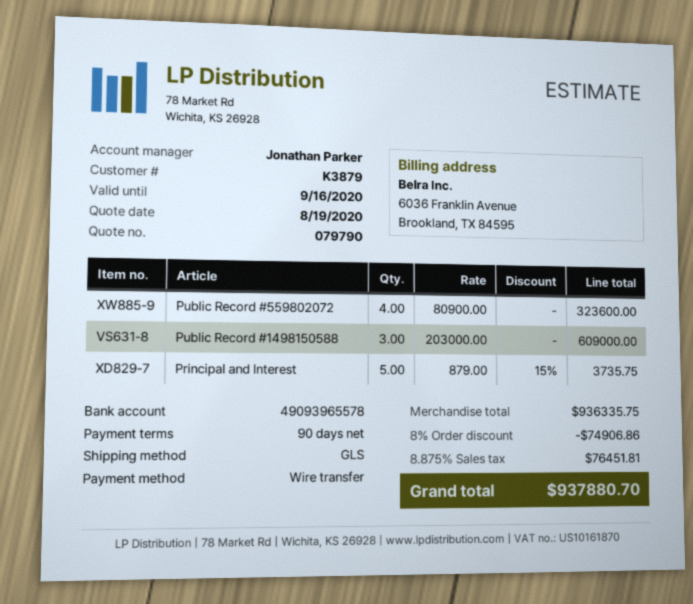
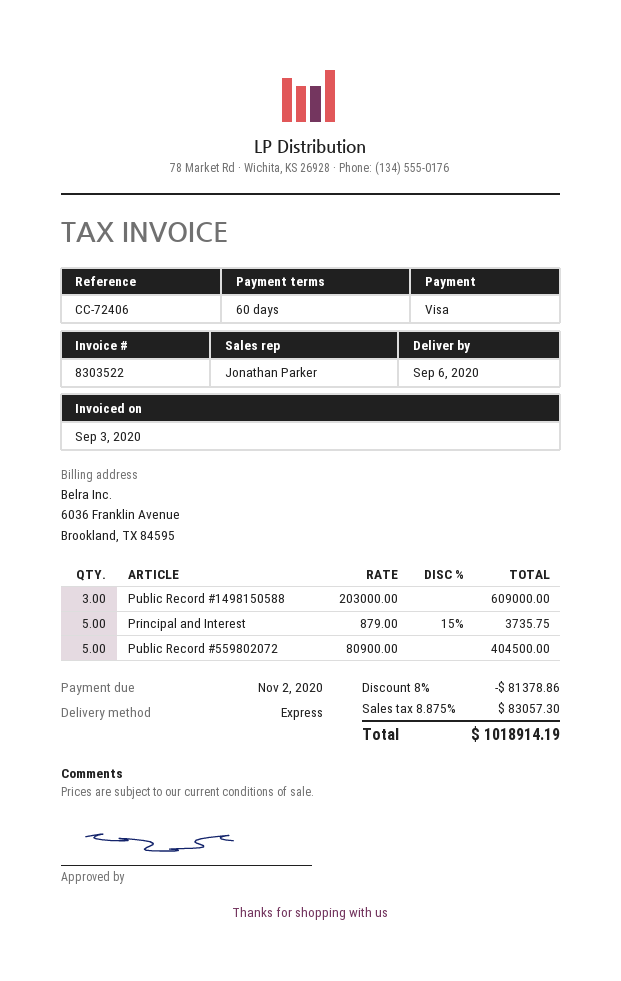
payment terms: 90 days -> 60 days
payment method: bank transfer -> Visa
shipping method: GLS -> express
Public Record #559802072: 4 x 80900.00 = 323600.00 -> 5 x 80900.00 = 404500.00
discount: 8% = 74906.86 -> 8% = 81378.86
tax: 8.875% = 76451.81 -> 8.875% = 83057.30
total: 937880.70 -> 1018914.19

